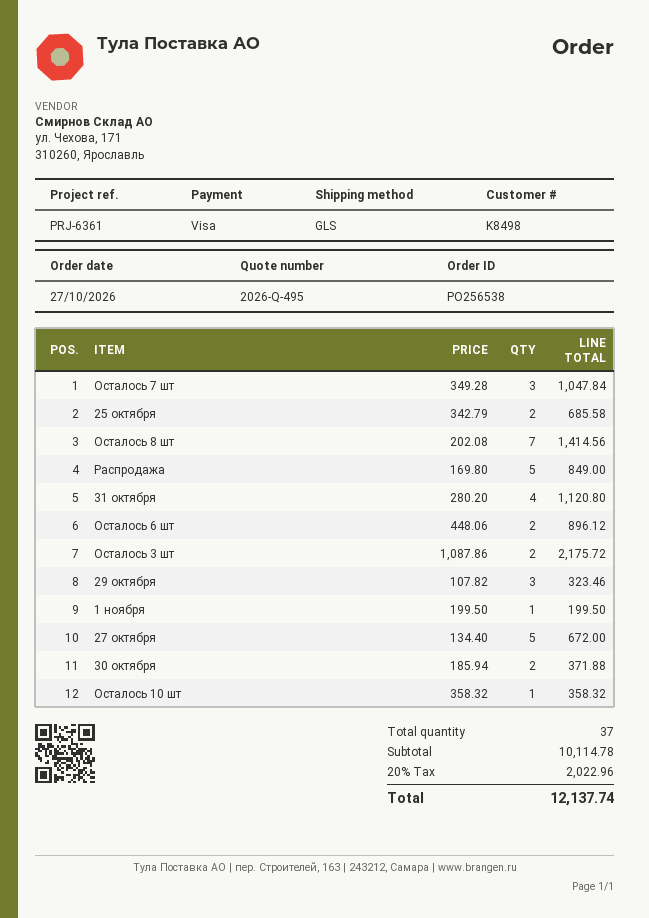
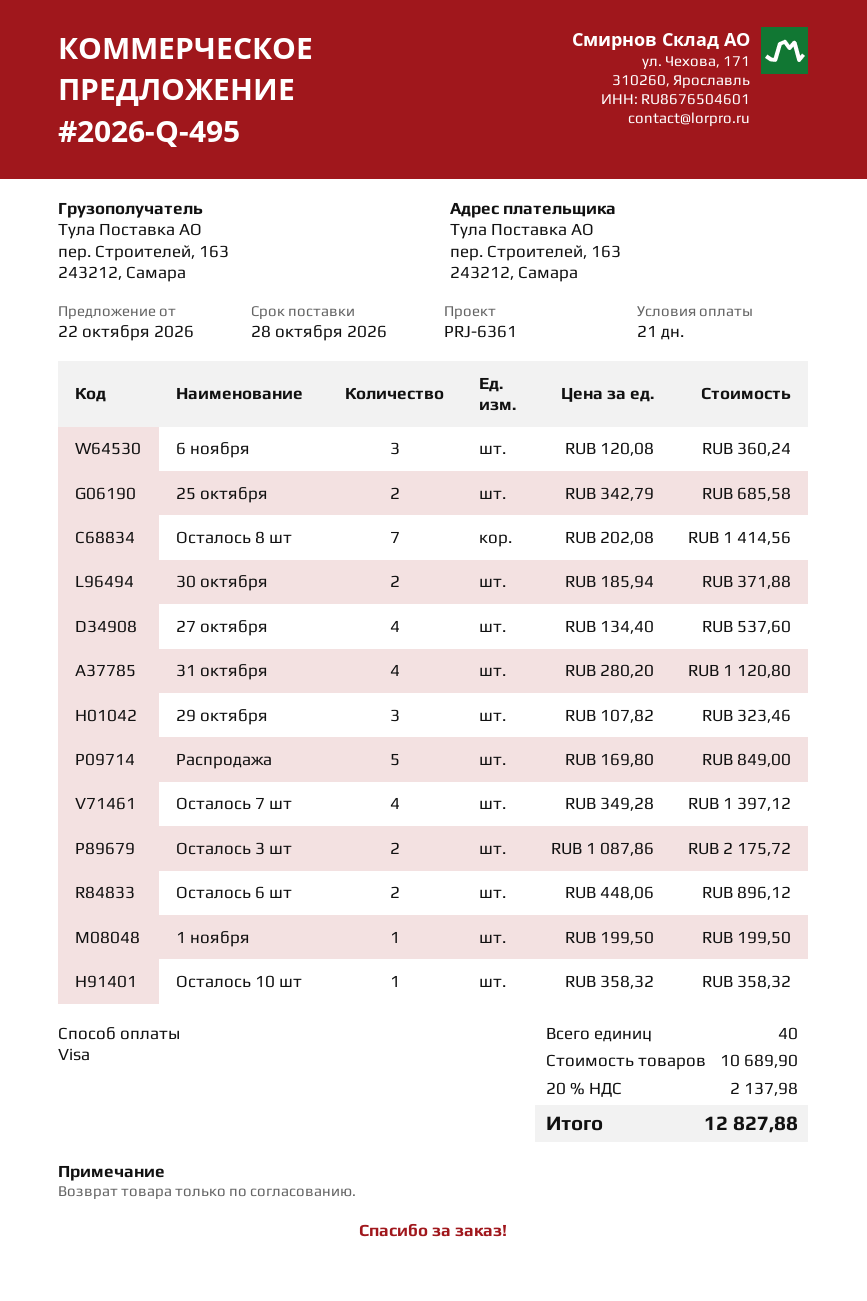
Осталось 7 шт: 3 x 349.28 = 1047.84 -> 4 x 349.28 = 1397.12
27 октября: 5 x 134.40 = 672.00 -> 4 x 134.40 = 537.60
6 ноября: none -> 3 x 120.08 = 360.24
total quantity: 37 -> 40
subtotal: 10114.78 -> 10689.90
tax: 20% = 2022.96 -> 20% = 2137.98
total: 12137.74 -> 12827.88

